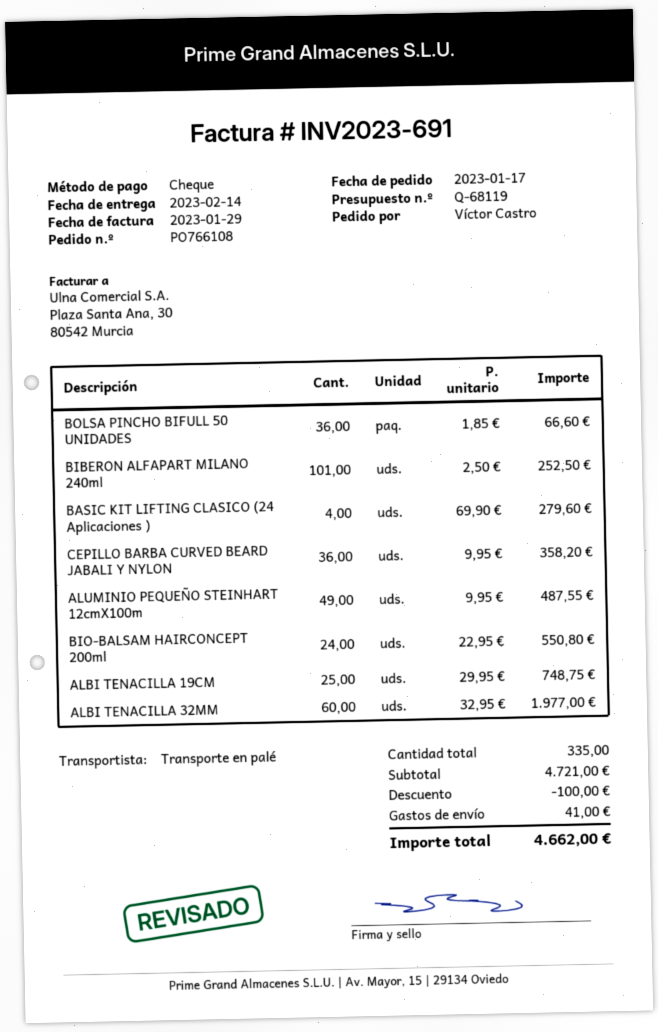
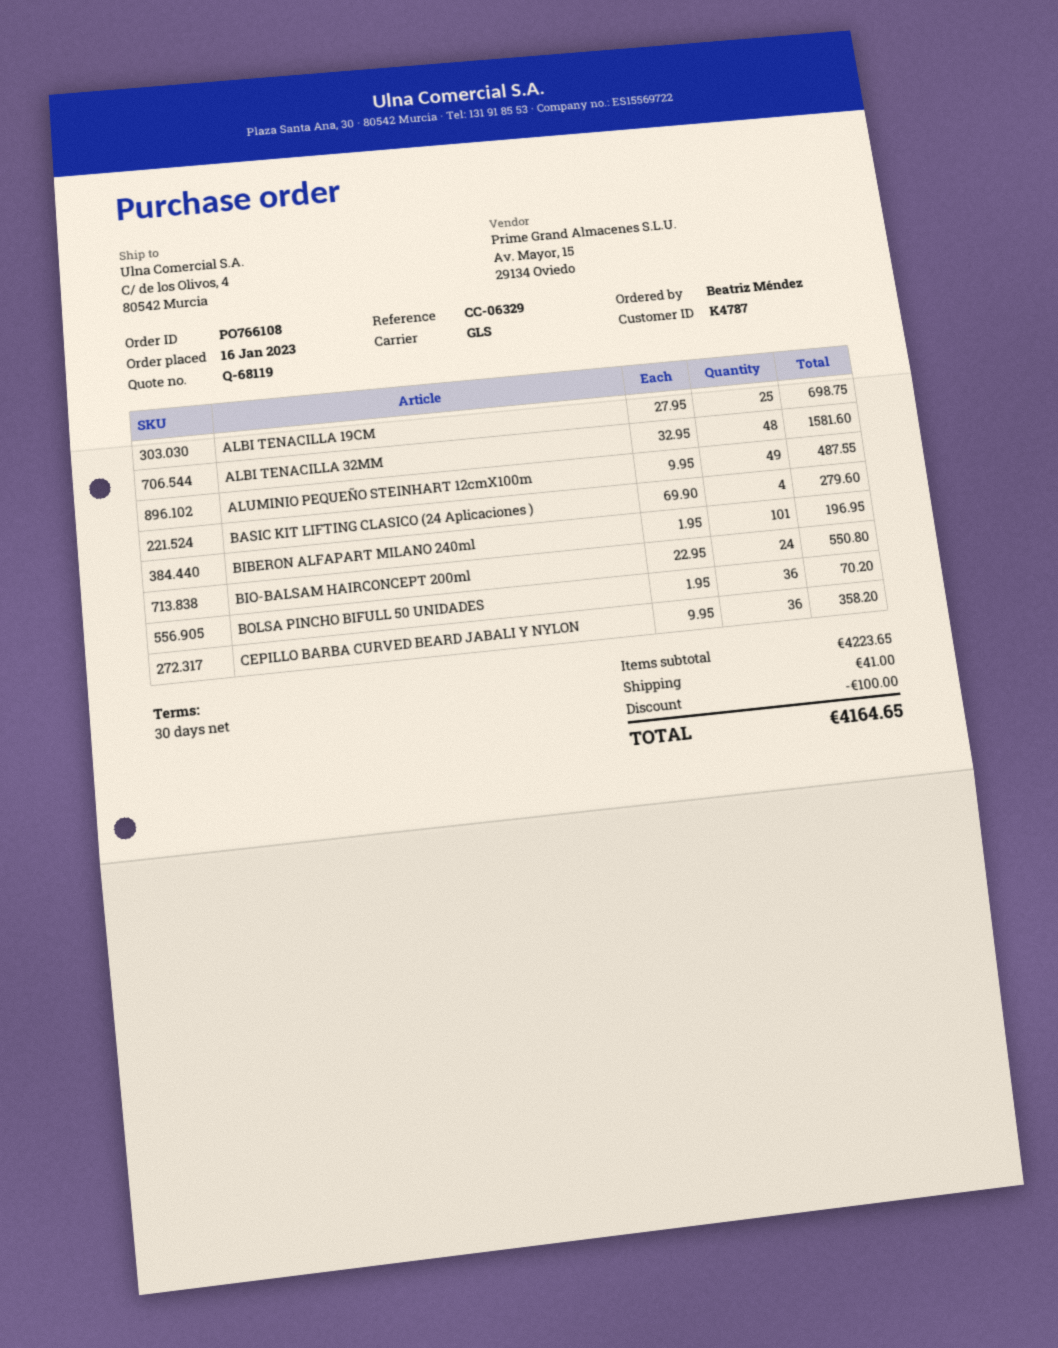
order date: 2023-01-17 -> 2023-01-16
ordered by: Víctor Castro -> Beatriz Méndez
shipping method: pallet freight -> GLS
BOLSA PINCHO BIFULL 50 UNIDADES: 36 x 1.85 = 66.60 -> 36 x 1.95 = 70.20
BIBERON ALFAPART MILANO 240ml: 101 x 2.50 = 252.50 -> 101 x 1.95 = 196.95
ALBI TENACILLA 19CM: 25 x 29.95 = 748.75 -> 25 x 27.95 = 698.75
ALBI TENACILLA 32MM: 60 x 32.95 = 1977.00 -> 48 x 32.95 = 1581.60
subtotal: 4721.00 -> 4223.65
total: 4662.00 -> 4164.65

